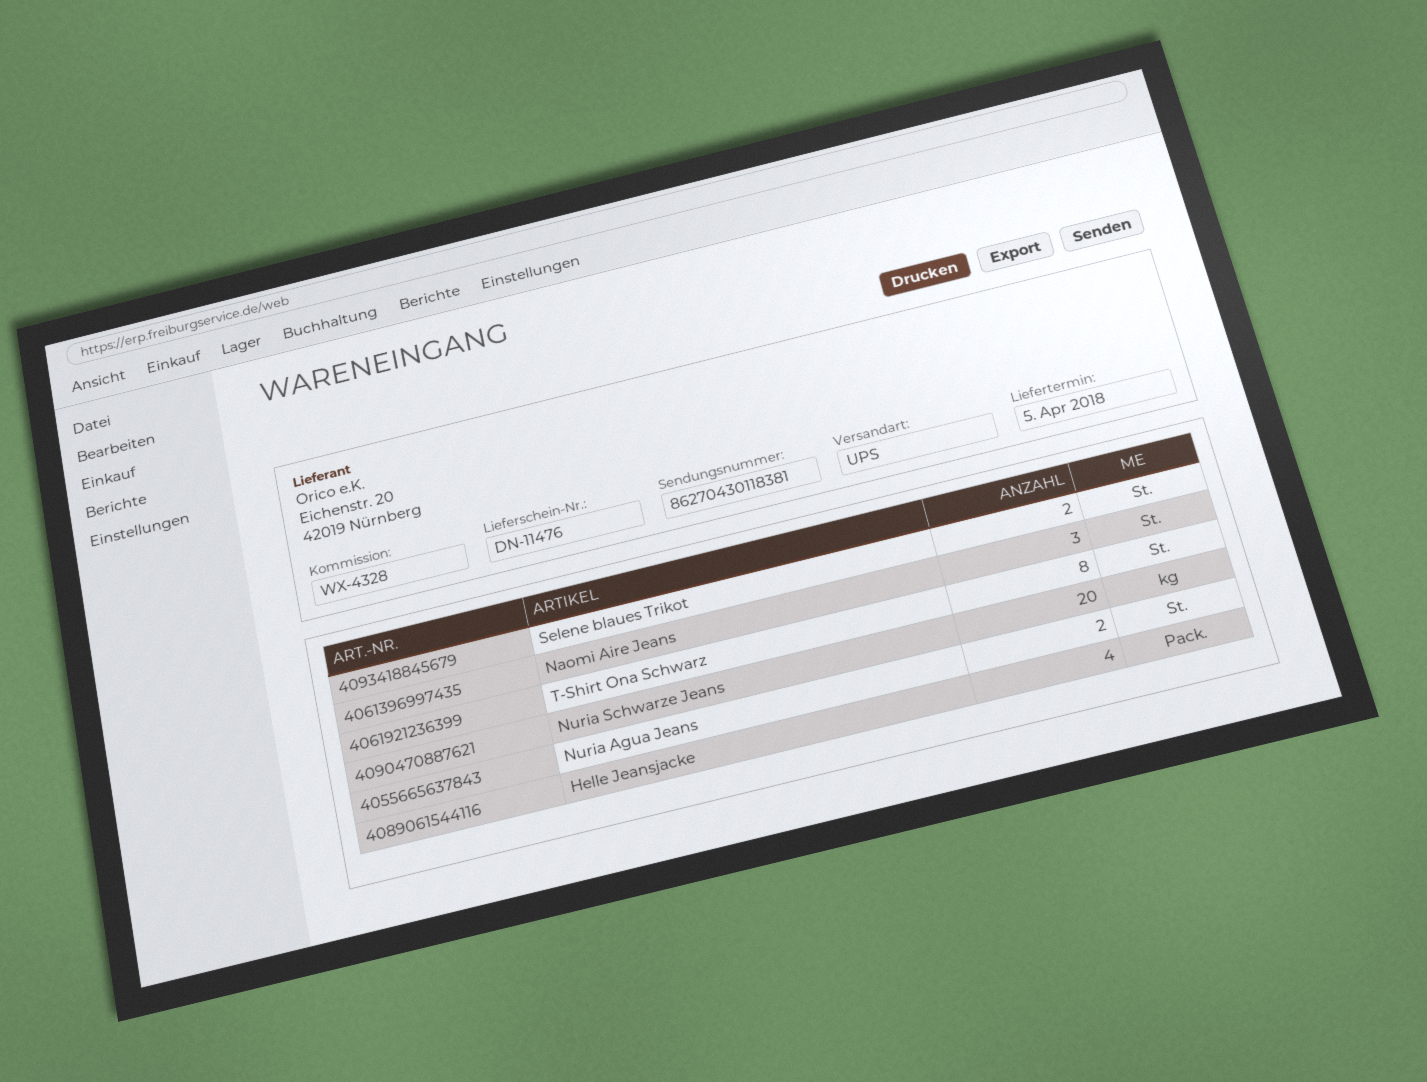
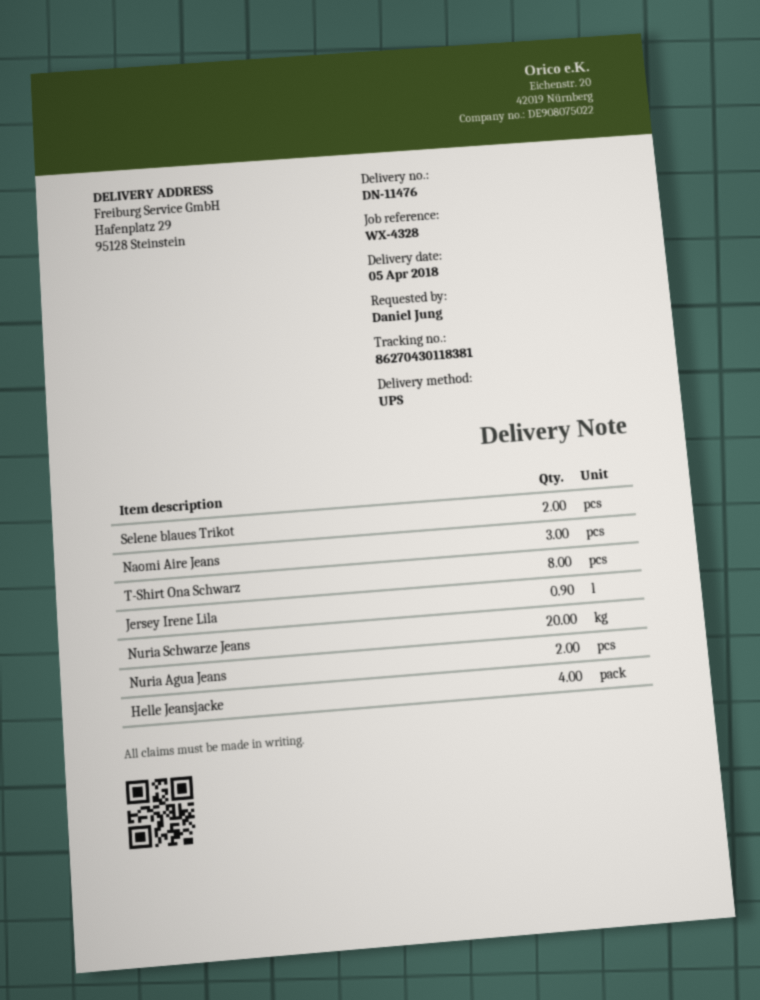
Jersey Irene Lila: none -> 0.9

